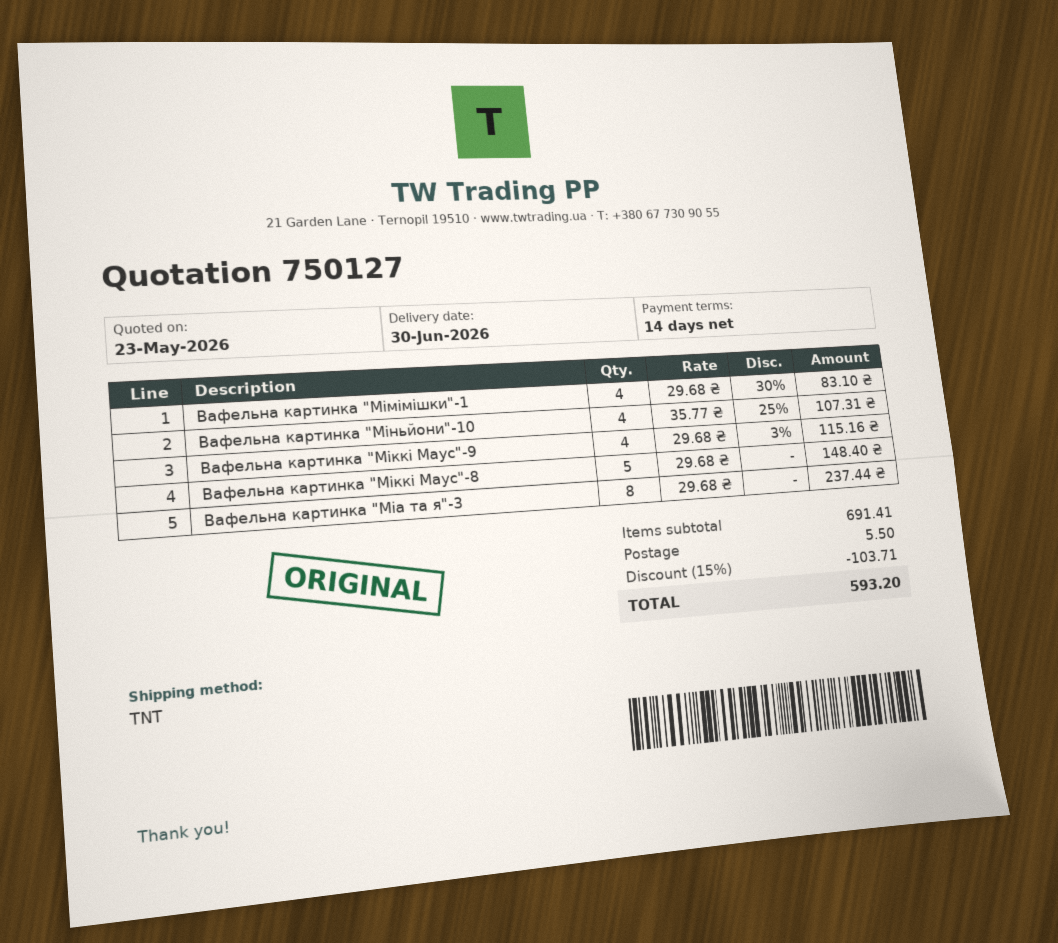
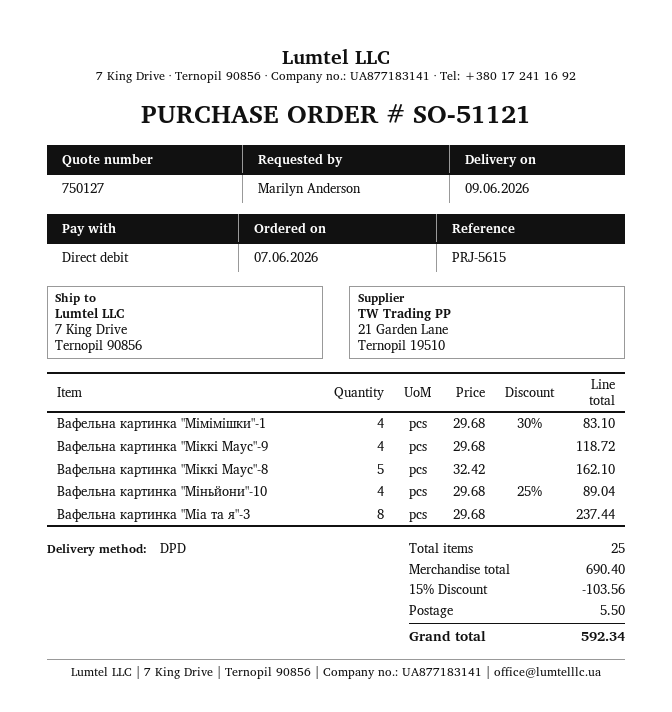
delivery date: 2026-06-30 -> 2026-06-09
shipping method: TNT -> DPD
Вафельна картинка "Міньйони"-10: 4 x 35.77 - 25% = 107.31 -> 4 x 29.68 - 25% = 89.04
Вафельна картинка "Міккі Маус"-9: 4 x 29.68 - 3% = 115.16 -> 4 x 29.68 = 118.72
Вафельна картинка "Міккі Маус"-8: 5 x 29.68 = 148.40 -> 5 x 32.42 = 162.10
subtotal: 691.41 -> 690.40
discount: 15% = 103.71 -> 15% = 103.56
total: 593.20 -> 592.34

